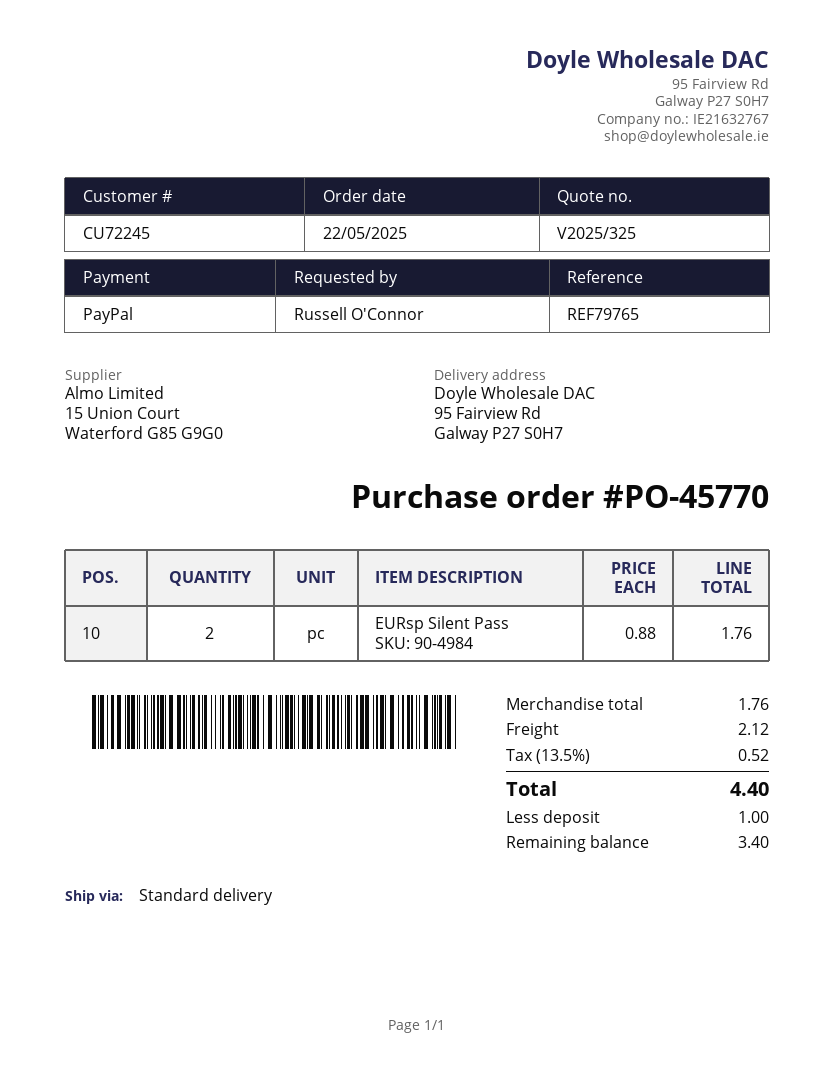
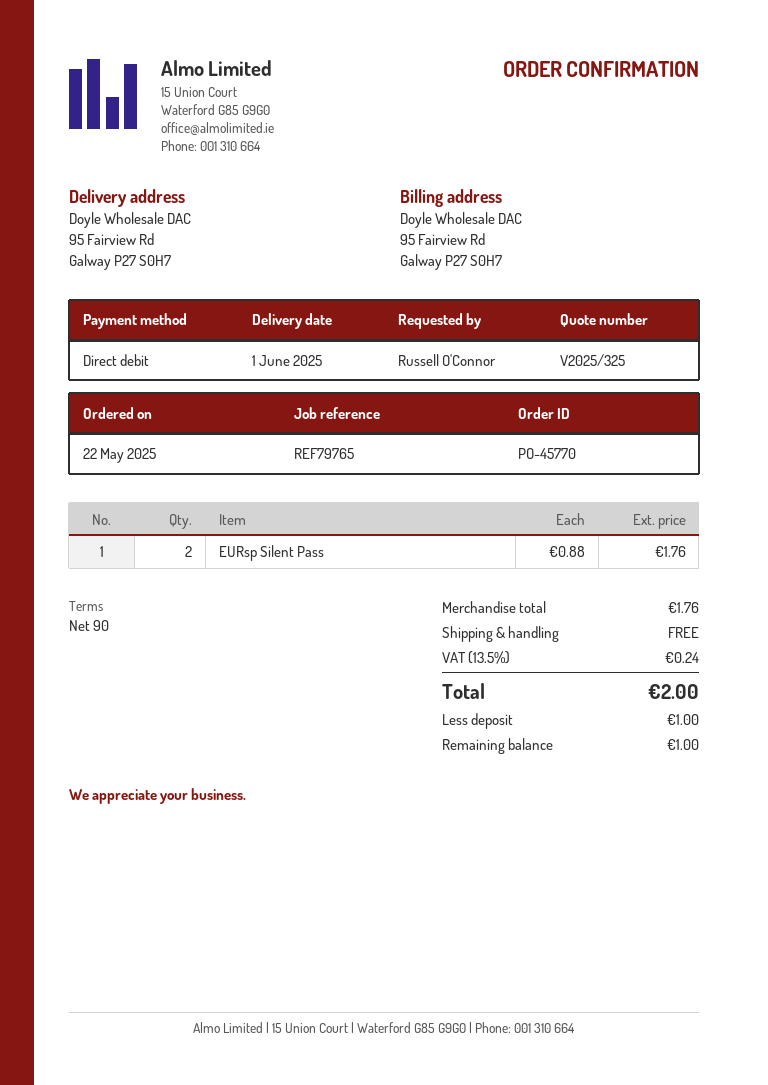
payment method: PayPal -> direct debit
shipping: 2.12 -> 0.00
tax: 13.5% = 0.52 -> 13.5% = 0.24
total: 4.40 -> 2.00
balance: 3.40 -> 1.00

